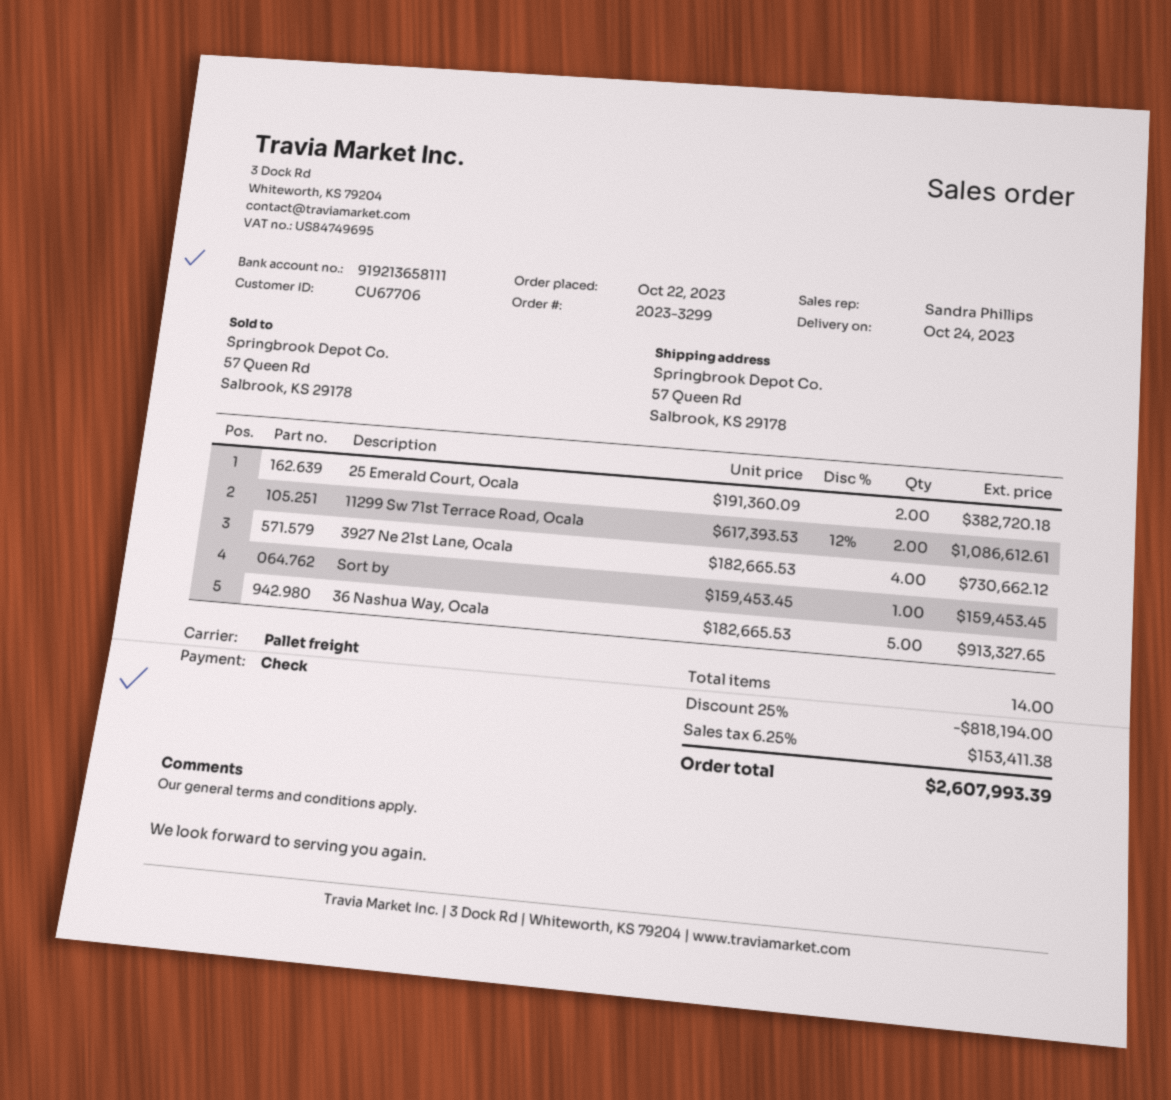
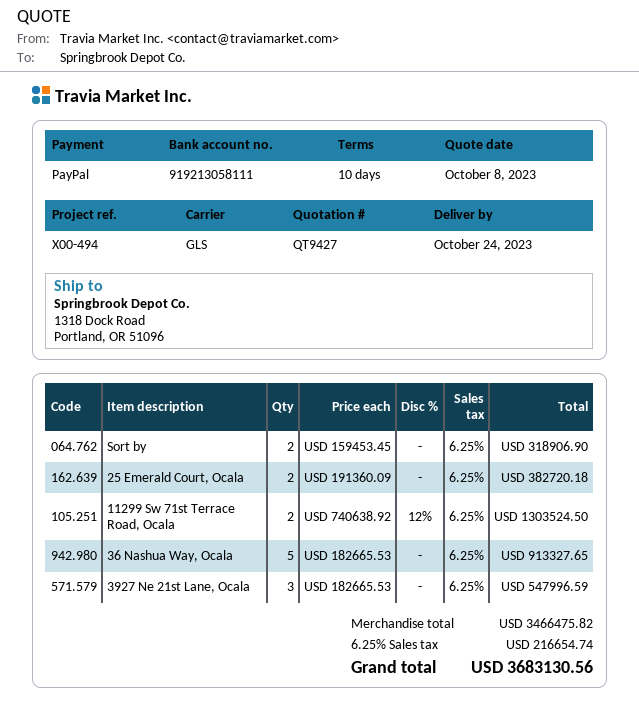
payment method: cheque -> PayPal
bank account: 919213658111 -> 919213058111
shipping method: pallet freight -> GLS
ship to: 57 Queen Rd, Salbrook, KS 29178 -> 1318 Dock Road, Portland, OR 51096
11299 Sw 71st Terrace Road, Ocala: 2 x 617393.53 - 12% = 1086612.61 -> 2 x 740638.92 - 12% = 1303524.50
3927 Ne 21st Lane, Ocala: 4 x 182665.53 = 730662.12 -> 3 x 182665.53 = 547996.59
Sort by: 1 x 159453.45 = 159453.45 -> 2 x 159453.45 = 318906.90
discount: 25% = 818194.00 -> none
tax: 6.25% = 153411.38 -> 6.25% = 216654.74
total: 2607993.39 -> 3683130.56

